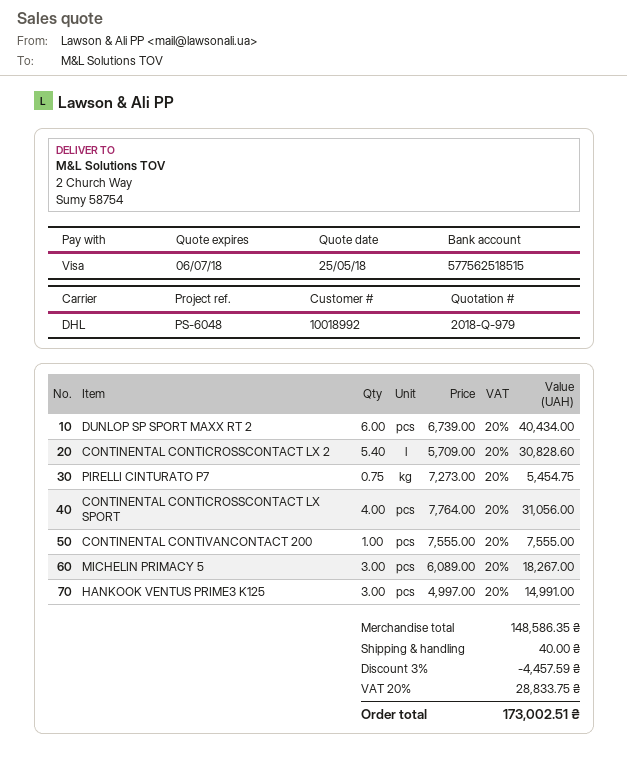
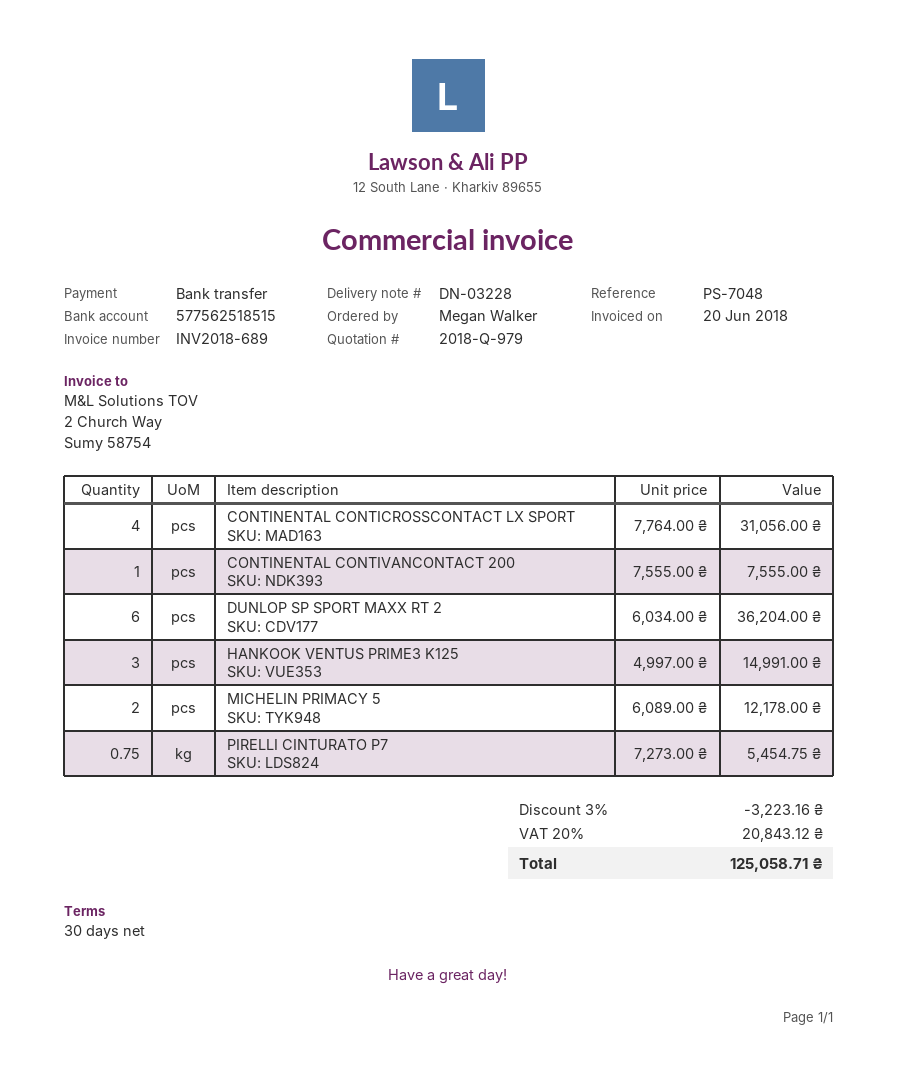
reference: PS-6048 -> PS-7048
payment method: Visa -> bank transfer
DUNLOP SP SPORT MAXX RT 2: 6 x 6739.00 = 40434.00 -> 6 x 6034.00 = 36204.00
CONTINENTAL CONTICROSSCONTACT LX 2: 5.4 x 5709.00 = 30828.60 -> none
MICHELIN PRIMACY 5: 3 x 6089.00 = 18267.00 -> 2 x 6089.00 = 12178.00
discount: 3% = 4457.59 -> 3% = 3223.16
shipping: 40.00 -> none
tax: 20% = 28833.75 -> 20% = 20843.12
total: 173002.51 -> 125058.71

